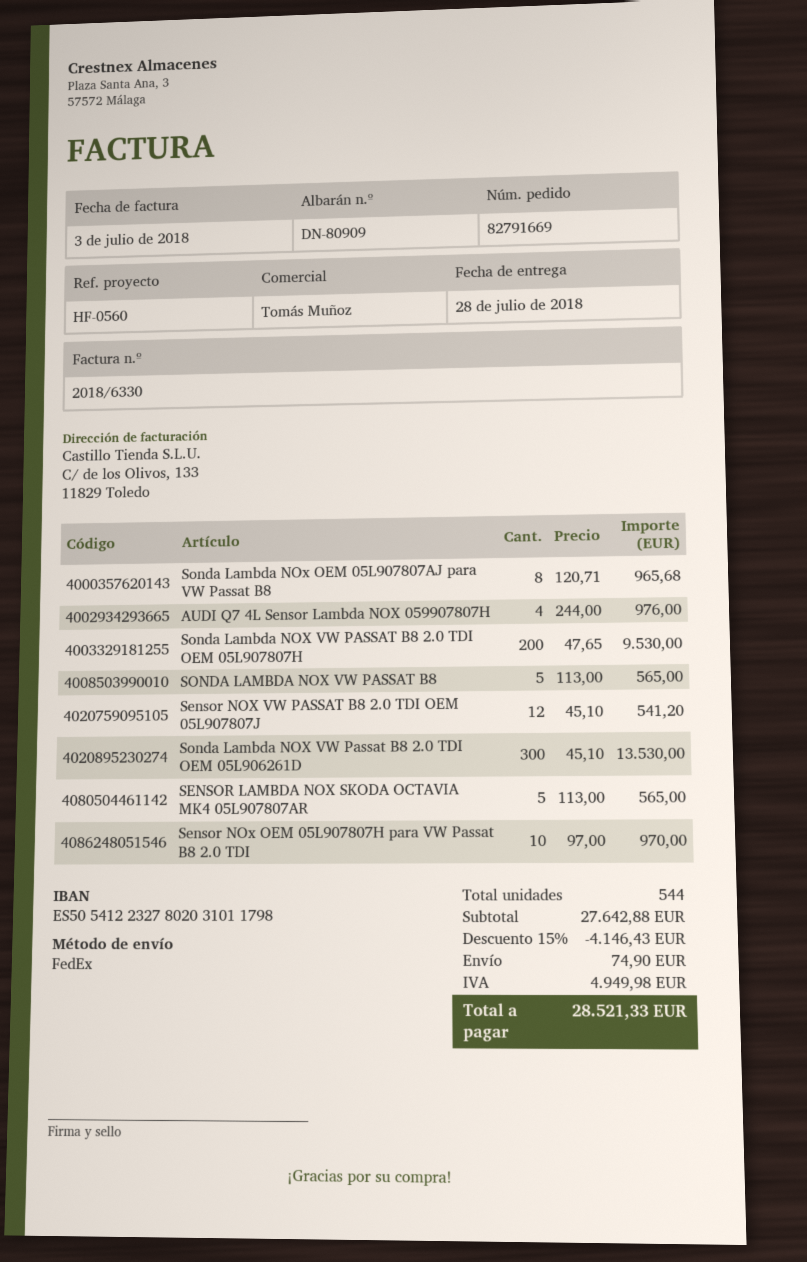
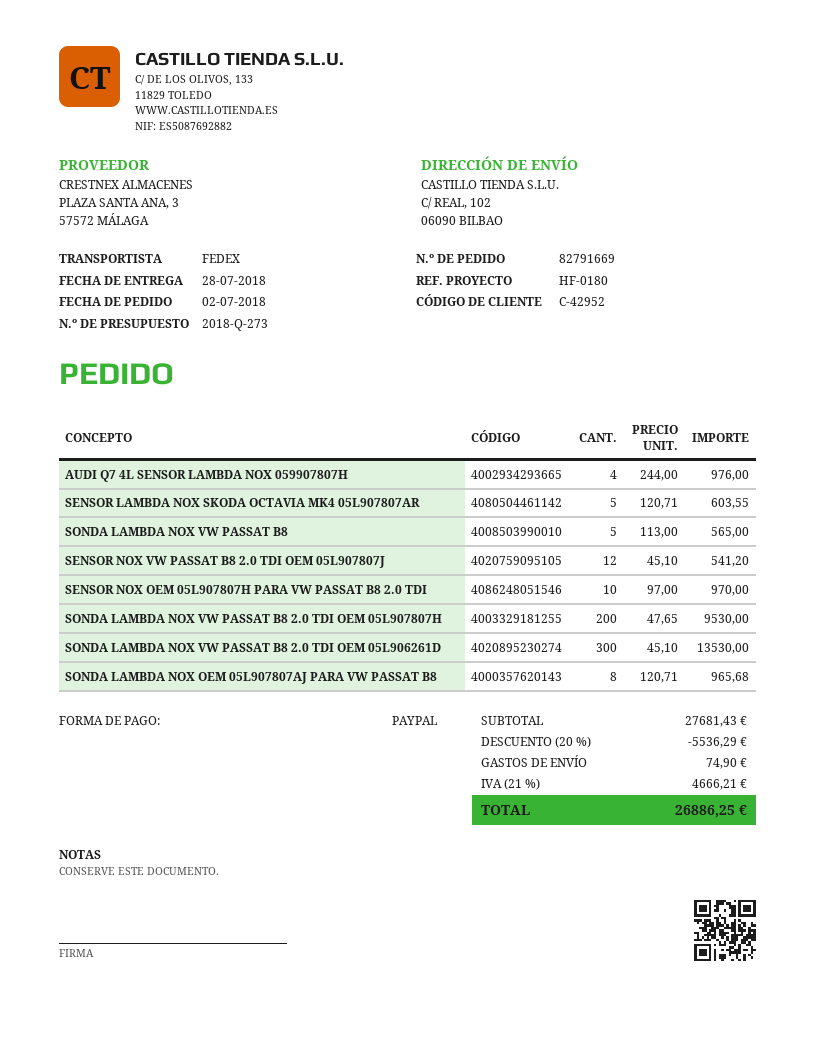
reference: HF-0560 -> HF-0180
SENSOR LAMBDA NOX SKODA OCTAVIA MK4 05L907807AR: 5 x 113.00 = 565.00 -> 5 x 120.71 = 603.55
subtotal: 27642.88 -> 27681.43
discount: 15% = 4146.43 -> 20% = 5536.29
tax: 4949.98 -> 4666.21
total: 28521.33 -> 26886.25

